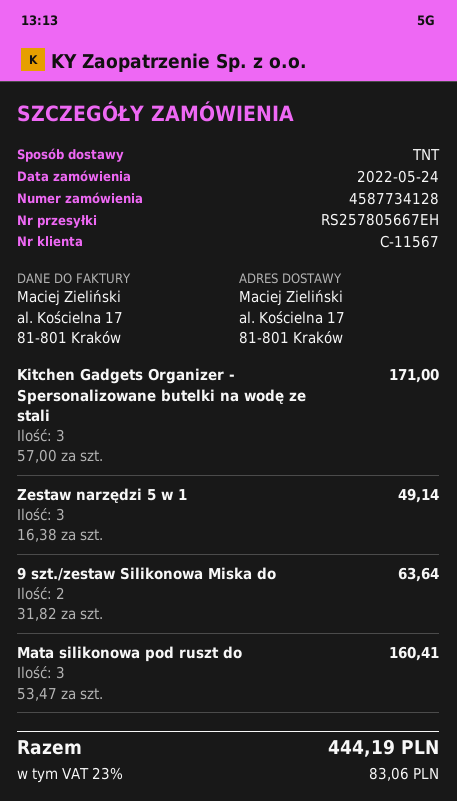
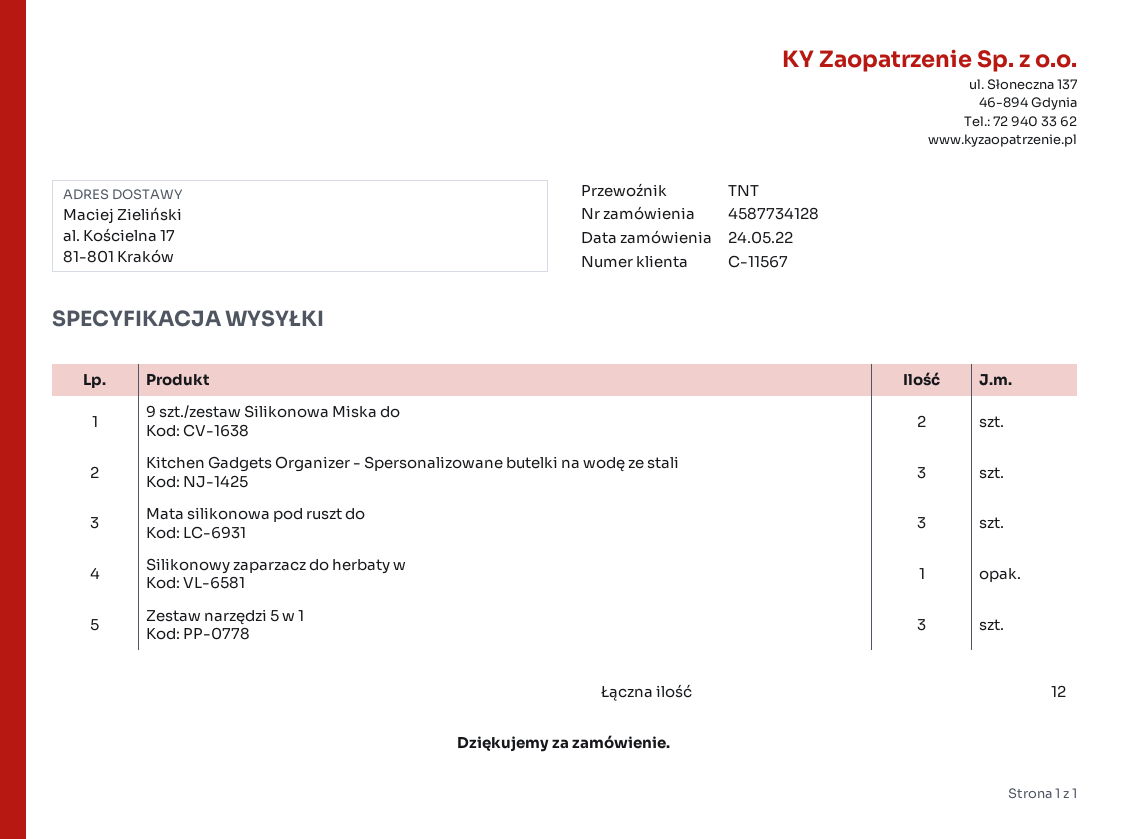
Silikonowy zaparzacz do herbaty w: none -> 1

